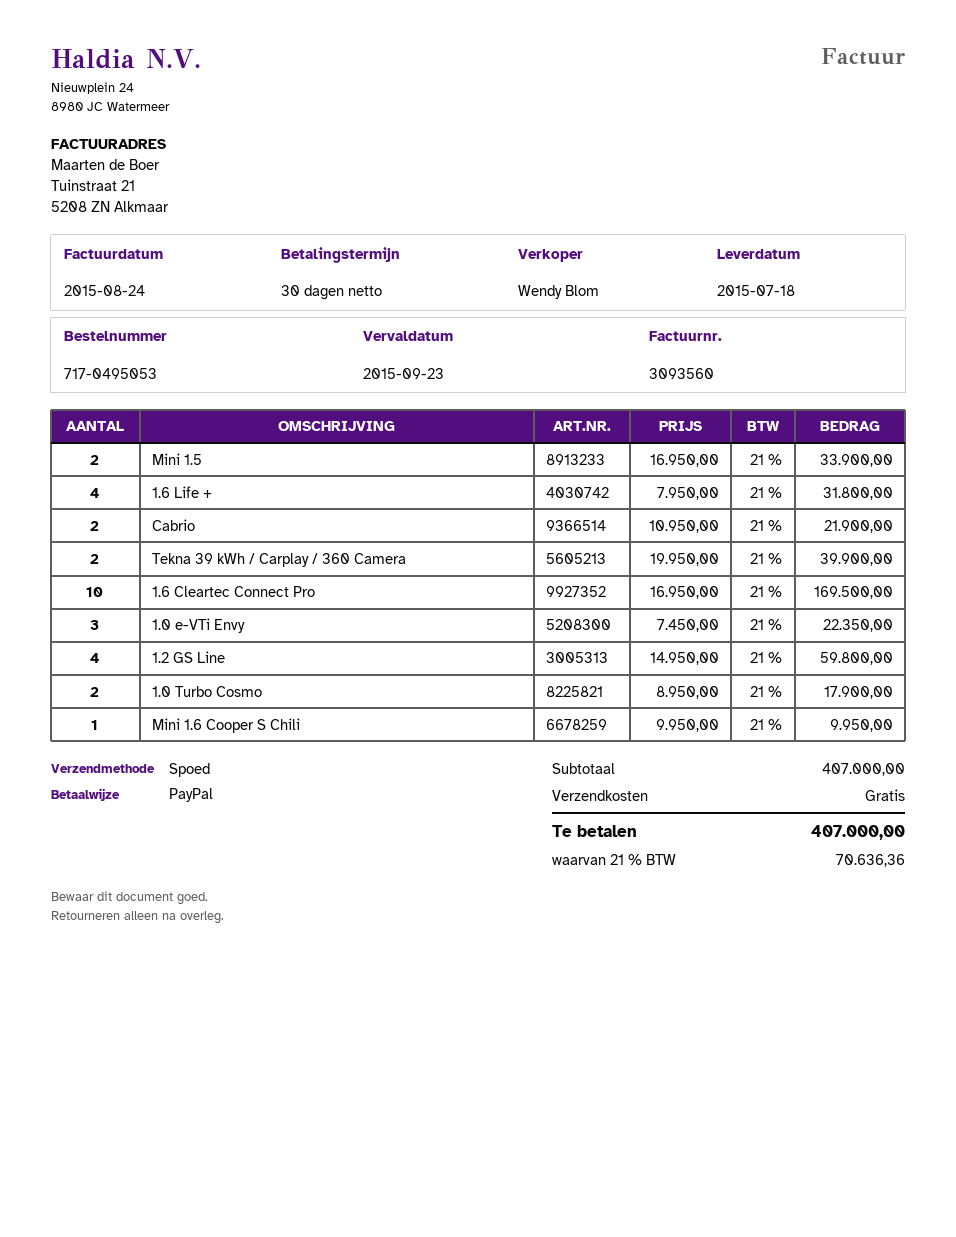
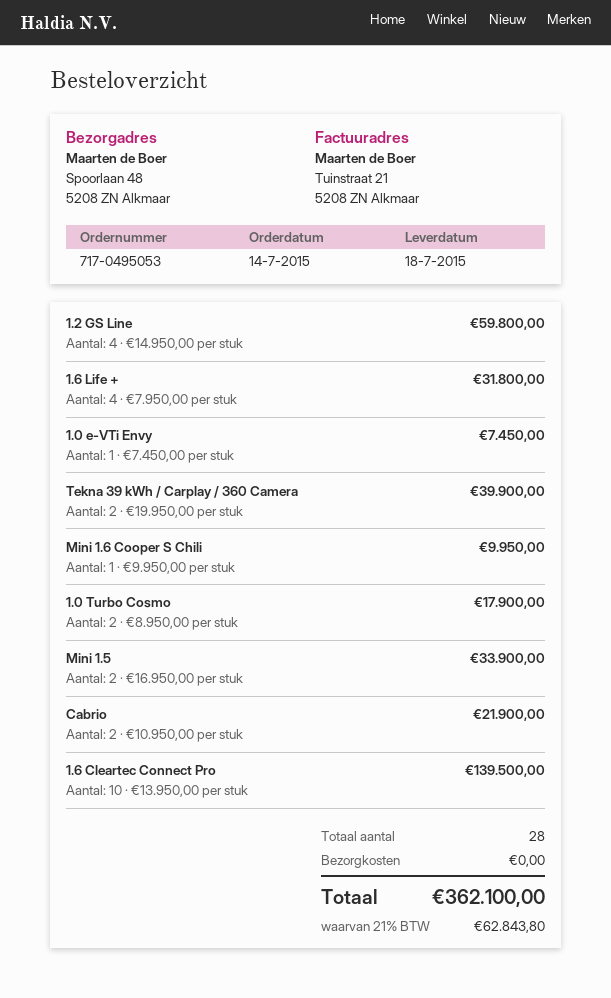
1.6 Cleartec Connect Pro: 10 x 16950.00 = 169500.00 -> 10 x 13950.00 = 139500.00
1.0 e-VTi Envy: 3 x 7450.00 = 22350.00 -> 1 x 7450.00 = 7450.00
tax: 21% = 70636.36 -> 21% = 62843.80
total: 407000.00 -> 362100.00

